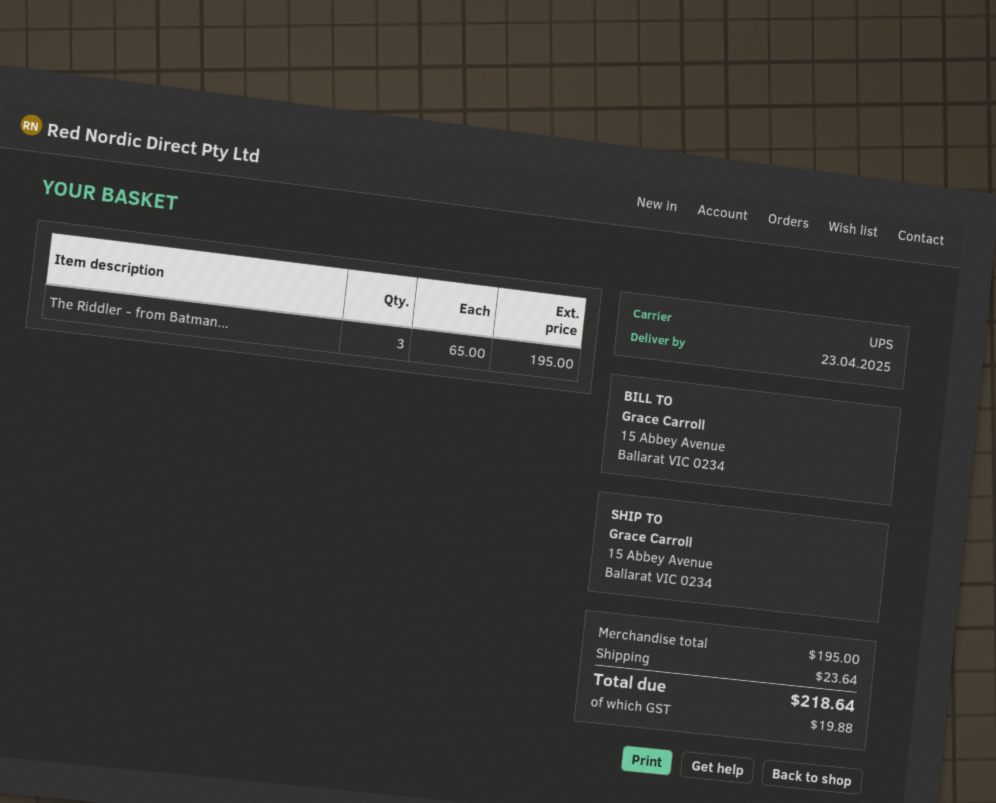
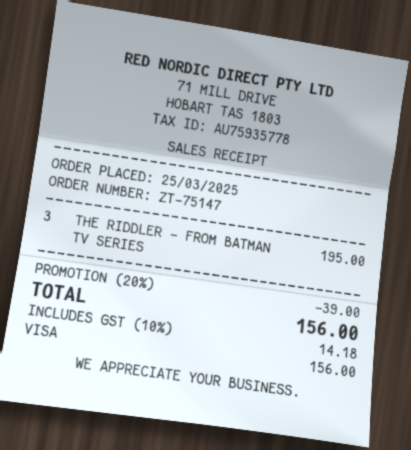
discount: none -> 20% = 39.00
shipping: 23.64 -> none
tax: 19.88 -> 14.18
total: 218.64 -> 156.00

